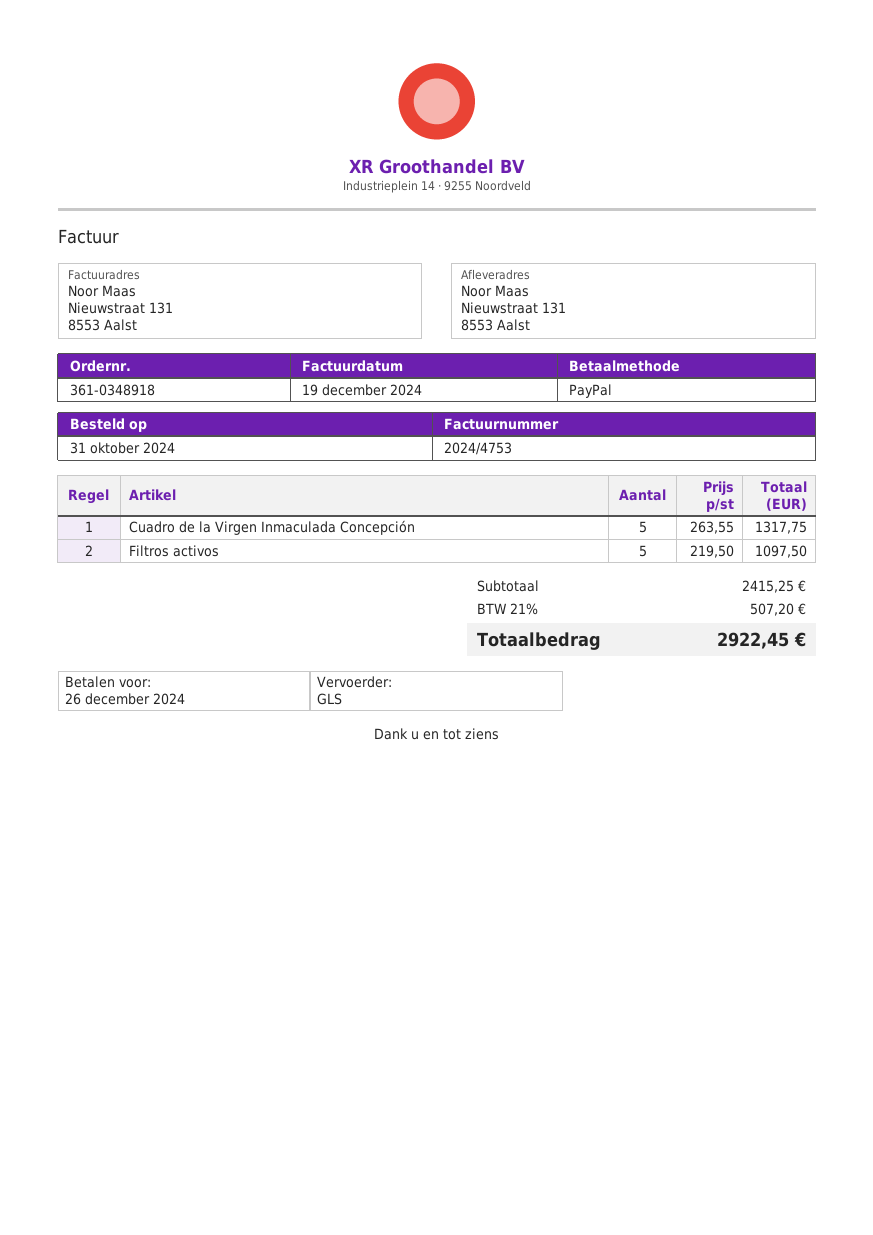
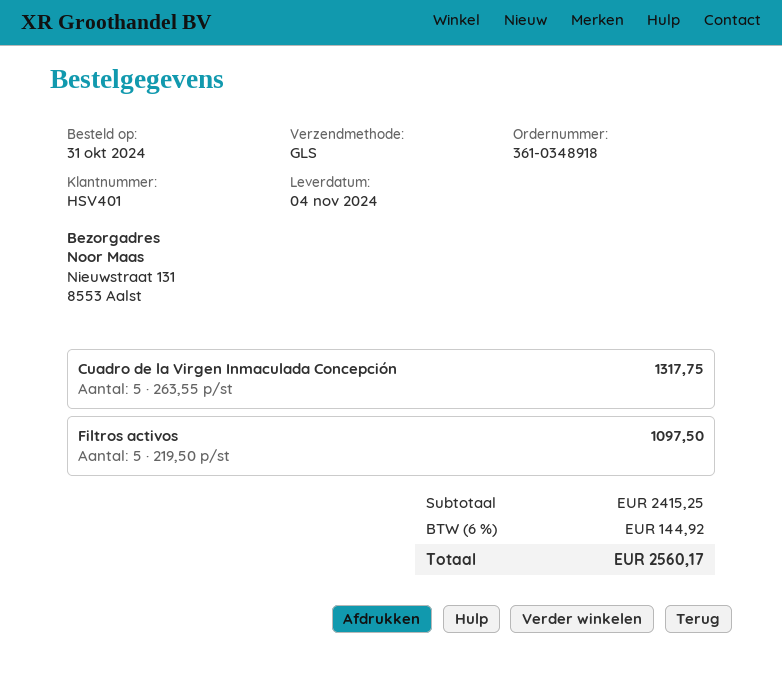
tax: 21% = 507.20 -> 6% = 144.92
total: 2922.45 -> 2560.17

